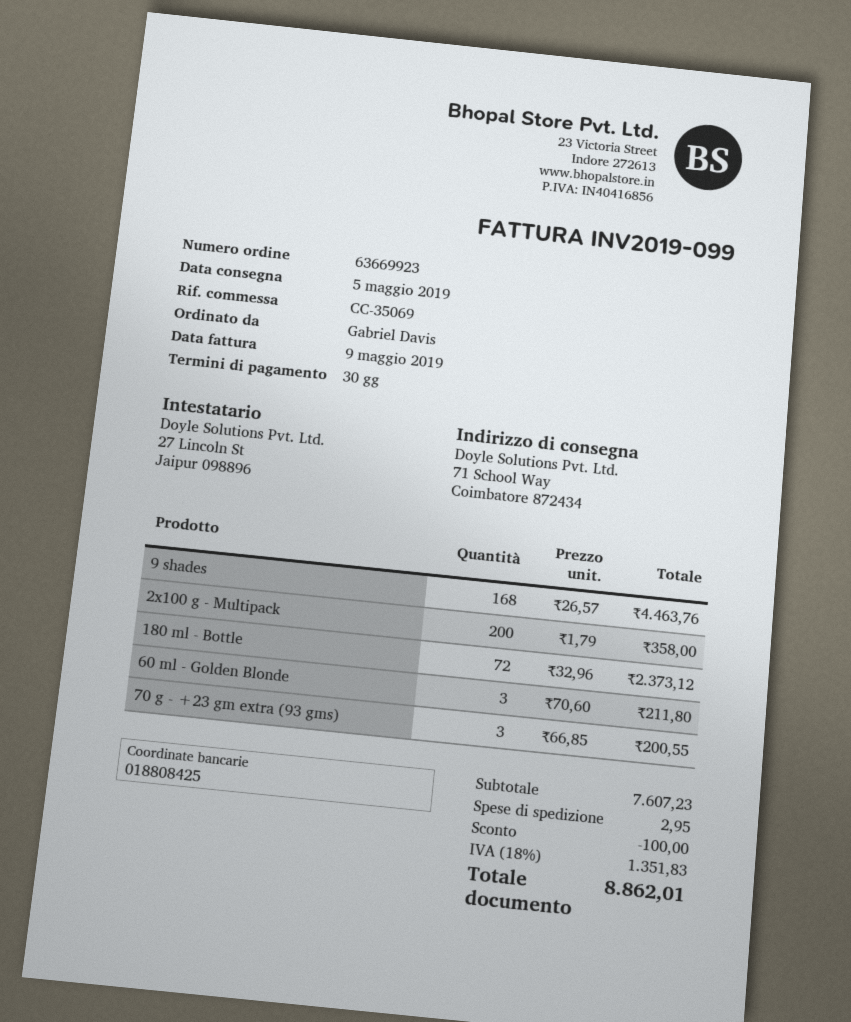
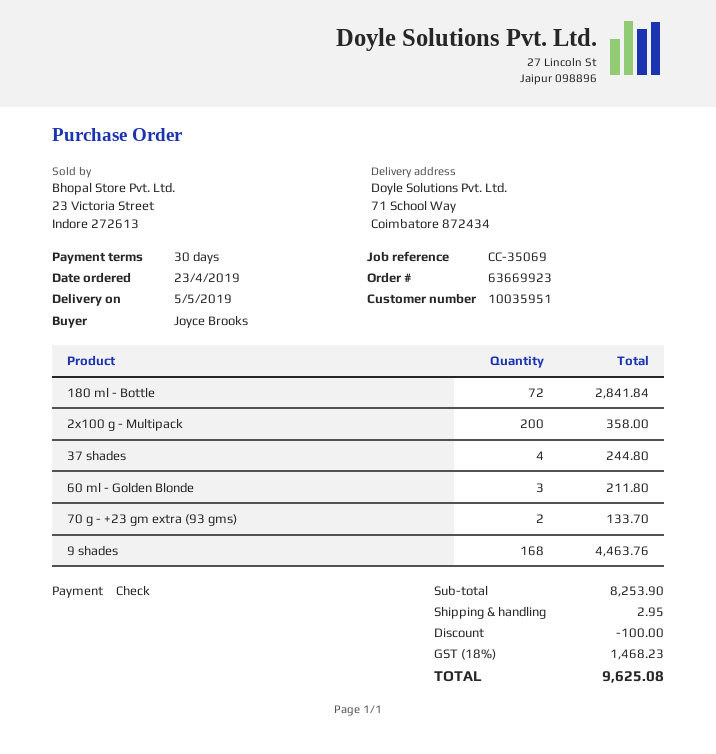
ordered by: Gabriel Davis -> Joyce Brooks
180 ml - Bottle: 72 for 2373.12 -> 72 for 2841.84
70 g - +23 gm extra (93 gms): 3 for 200.55 -> 2 for 133.70
37 shades: none -> 4 for 244.80
subtotal: 7607.23 -> 8253.90
tax: 18% = 1351.83 -> 18% = 1468.23
total: 8862.01 -> 9625.08

